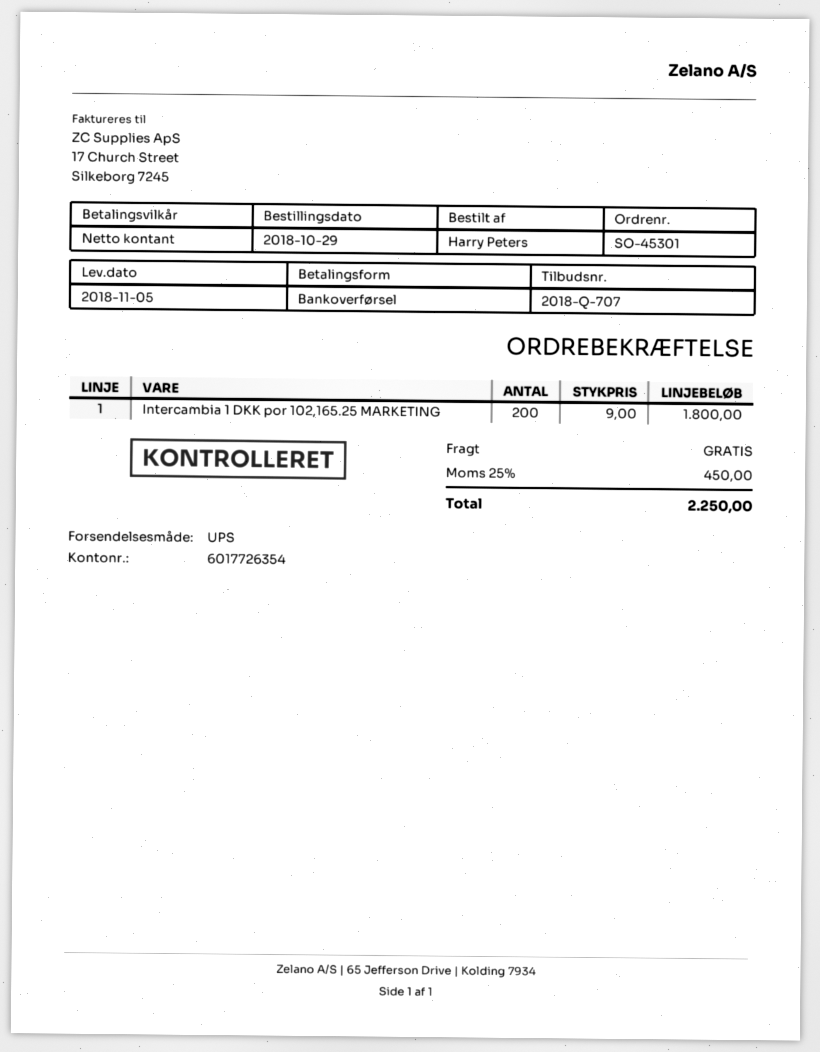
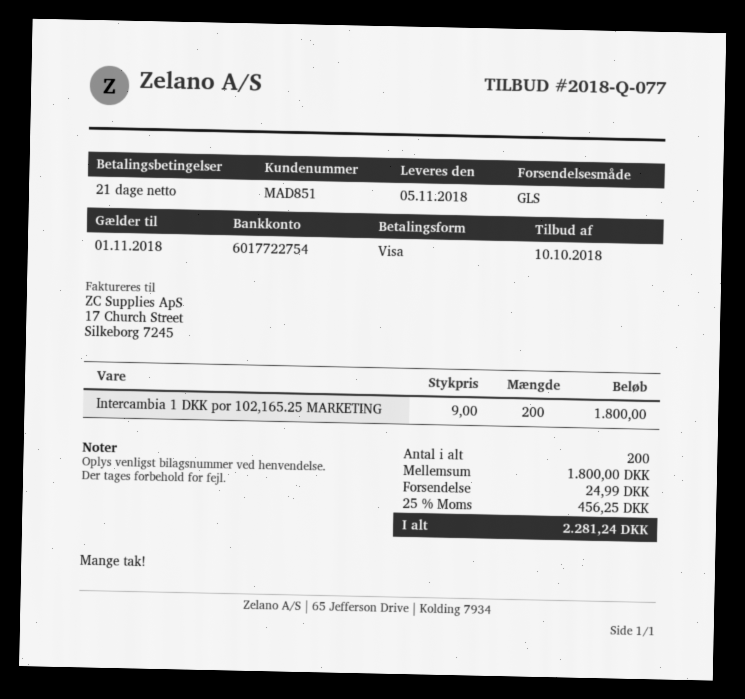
quote number: 2018-Q-707 -> 2018-Q-077
payment terms: on receipt -> 21 days
payment method: bank transfer -> Visa
bank account: 6017726354 -> 6017722754
shipping method: UPS -> GLS
shipping: 0.00 -> 24.99
tax: 25% = 450.00 -> 25% = 456.25
total: 2250.00 -> 2281.24

